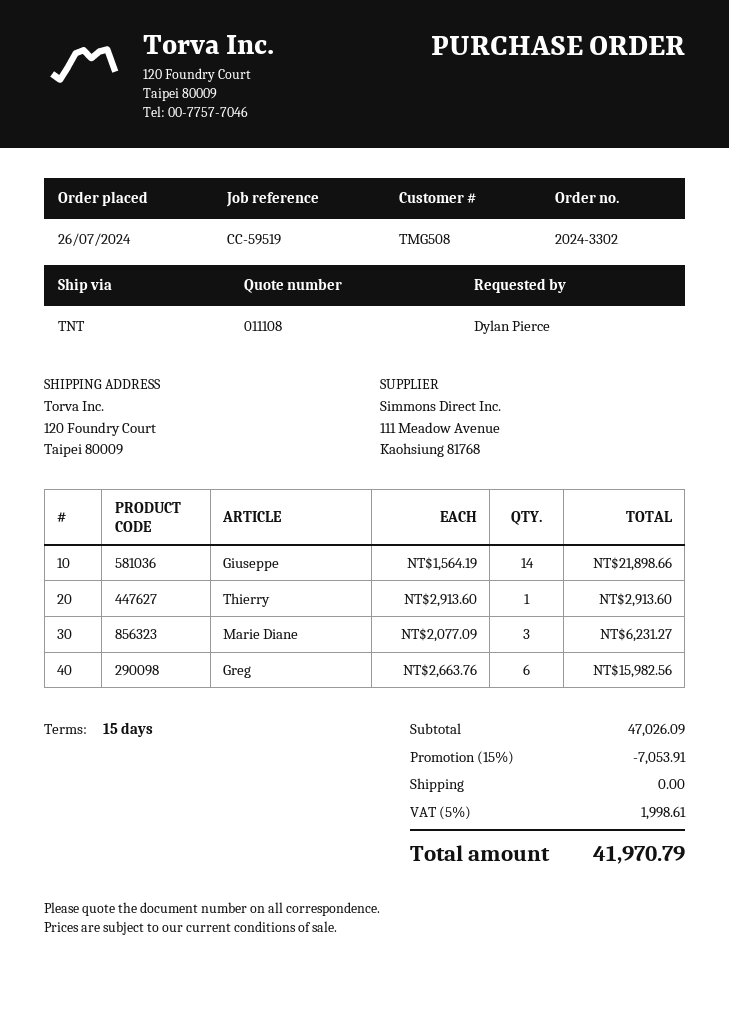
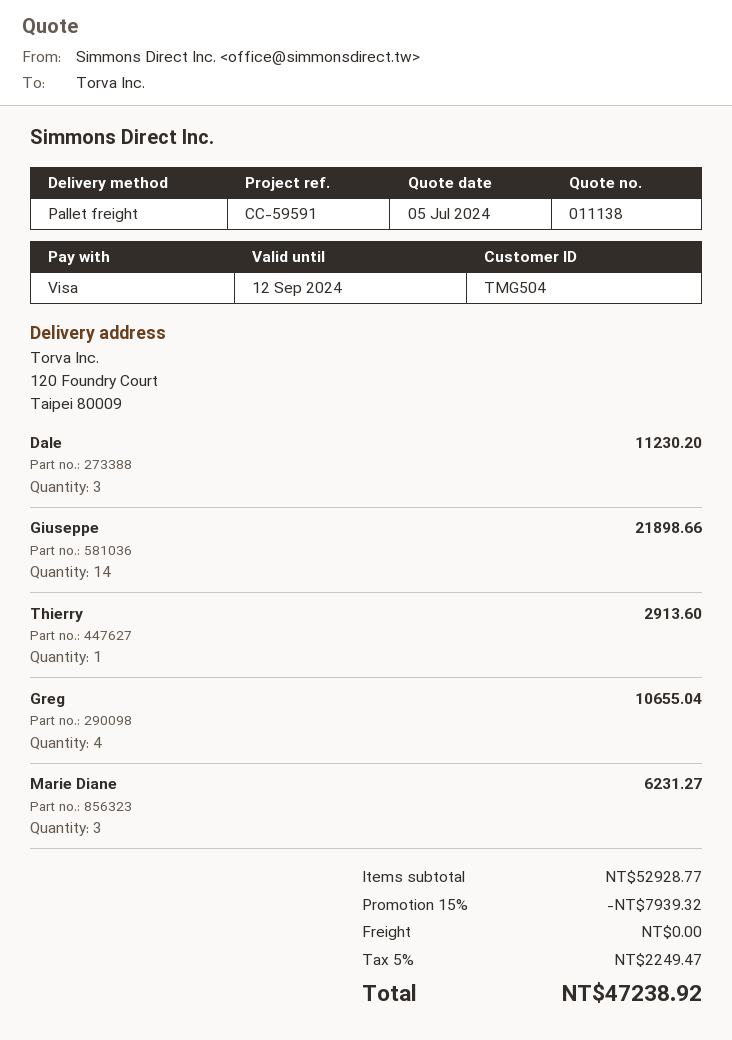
quote number: 011108 -> 011138
customer number: TMG508 -> TMG504
reference: CC-59519 -> CC-59591
shipping method: TNT -> pallet freight
Greg: 6 for 15982.56 -> 4 for 10655.04
Dale: none -> 3 for 11230.20
subtotal: 47026.09 -> 52928.77
discount: 15% = 7053.91 -> 15% = 7939.32
tax: 5% = 1998.61 -> 5% = 2249.47
total: 41970.79 -> 47238.92

